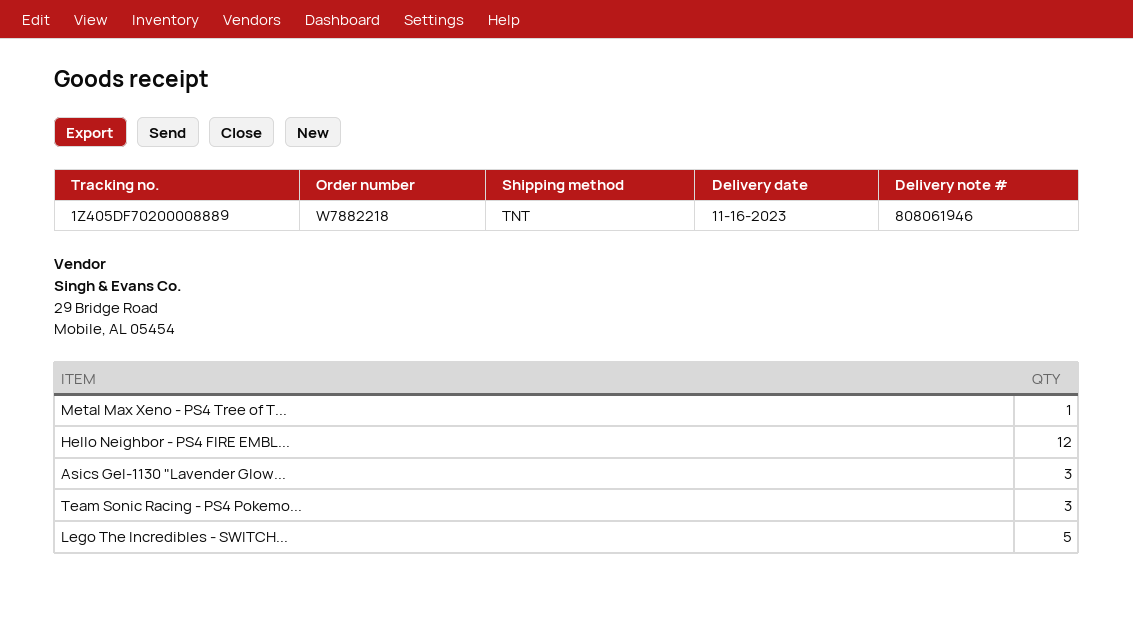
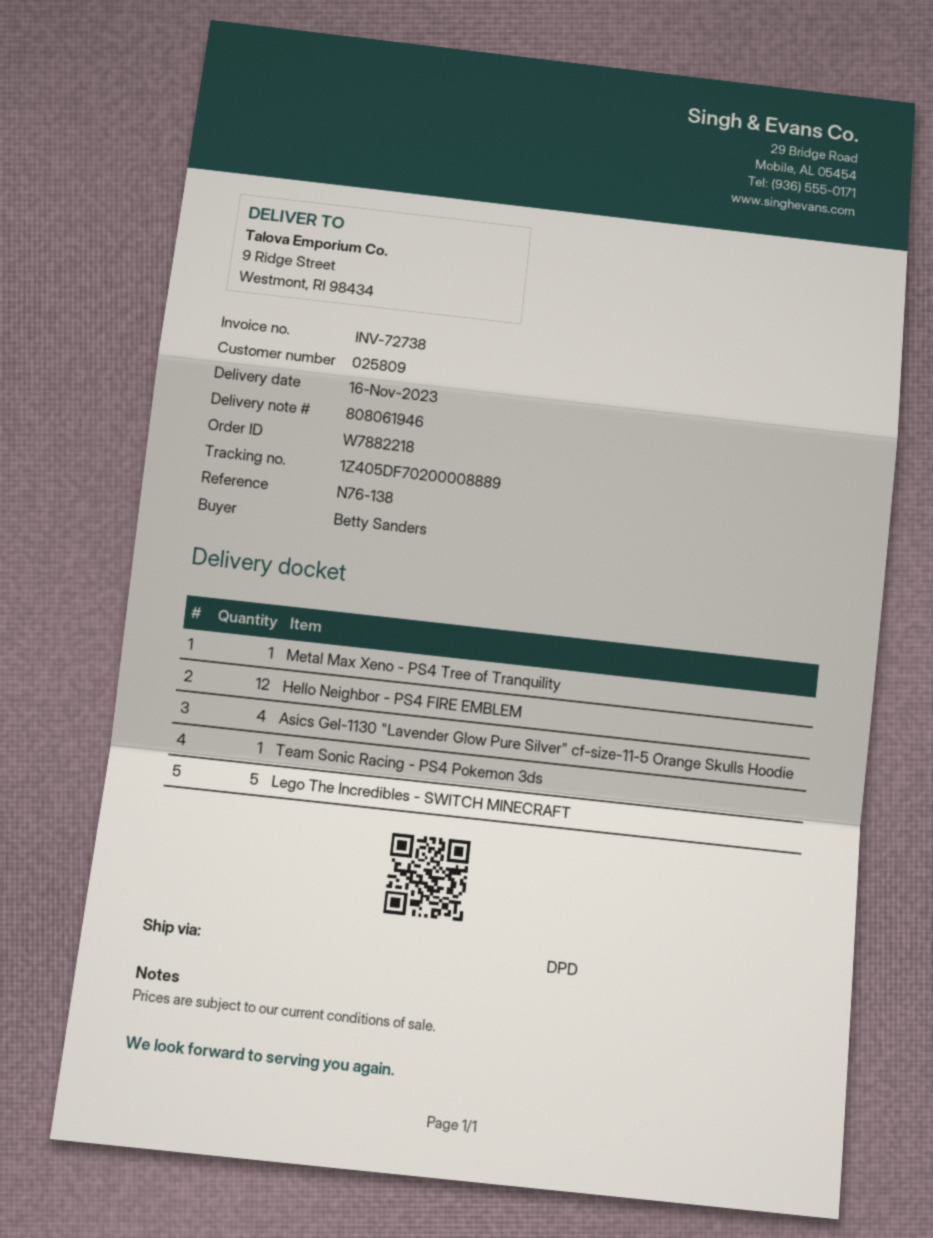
shipping method: TNT -> DPD
Asics Gel-1130 "Lavender Glow...: 3 -> 4
Team Sonic Racing - PS4 Pokemo...: 3 -> 1

